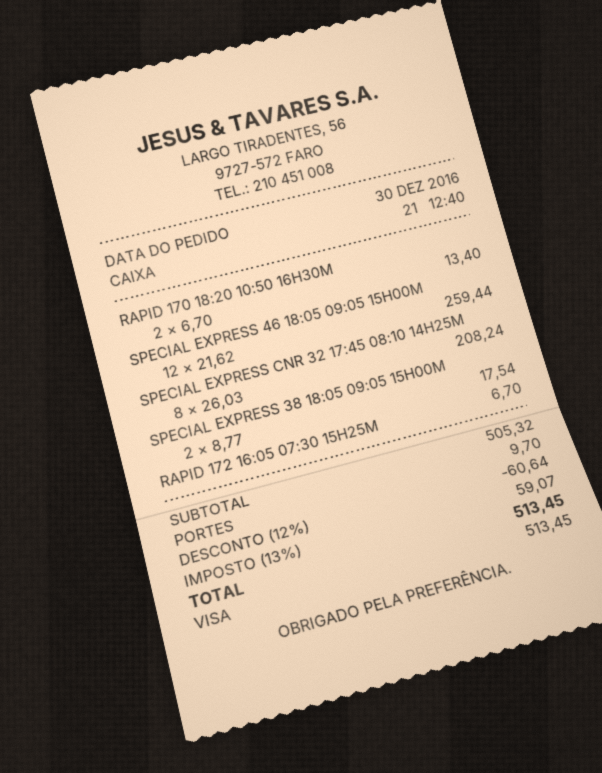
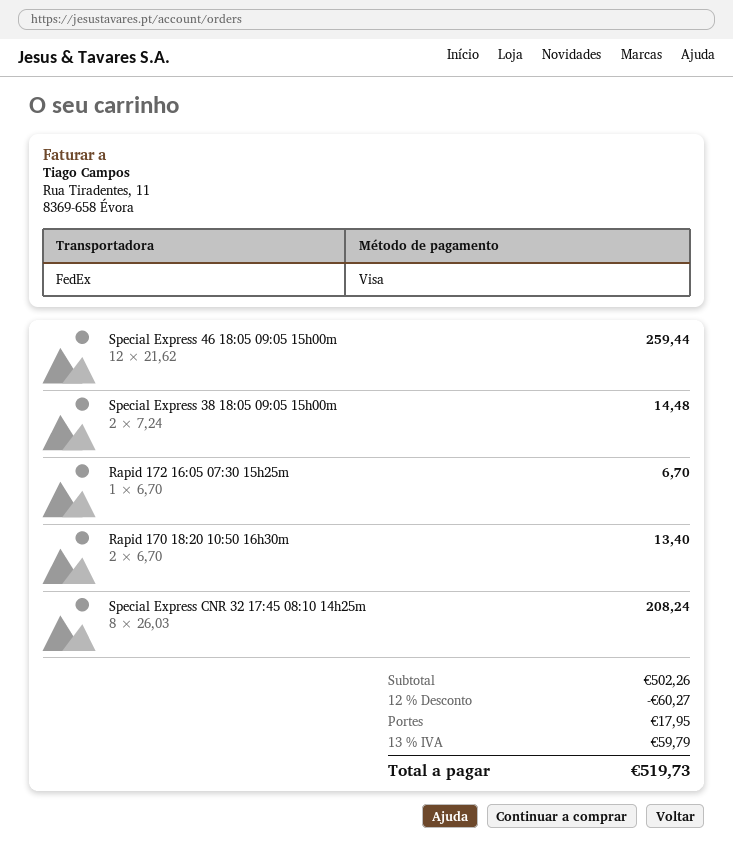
SPECIAL EXPRESS 38 18:05 09:05 15H00M: 2 x 8.77 = 17.54 -> 2 x 7.24 = 14.48
subtotal: 505.32 -> 502.26
discount: 12% = 60.64 -> 12% = 60.27
shipping: 9.70 -> 17.95
tax: 13% = 59.07 -> 13% = 59.79
total: 513.45 -> 519.73

